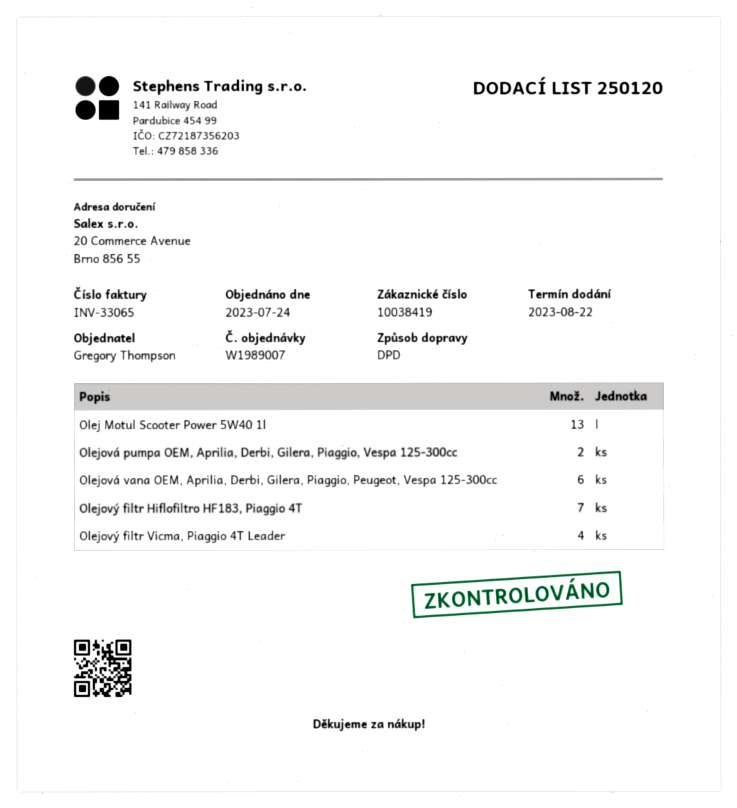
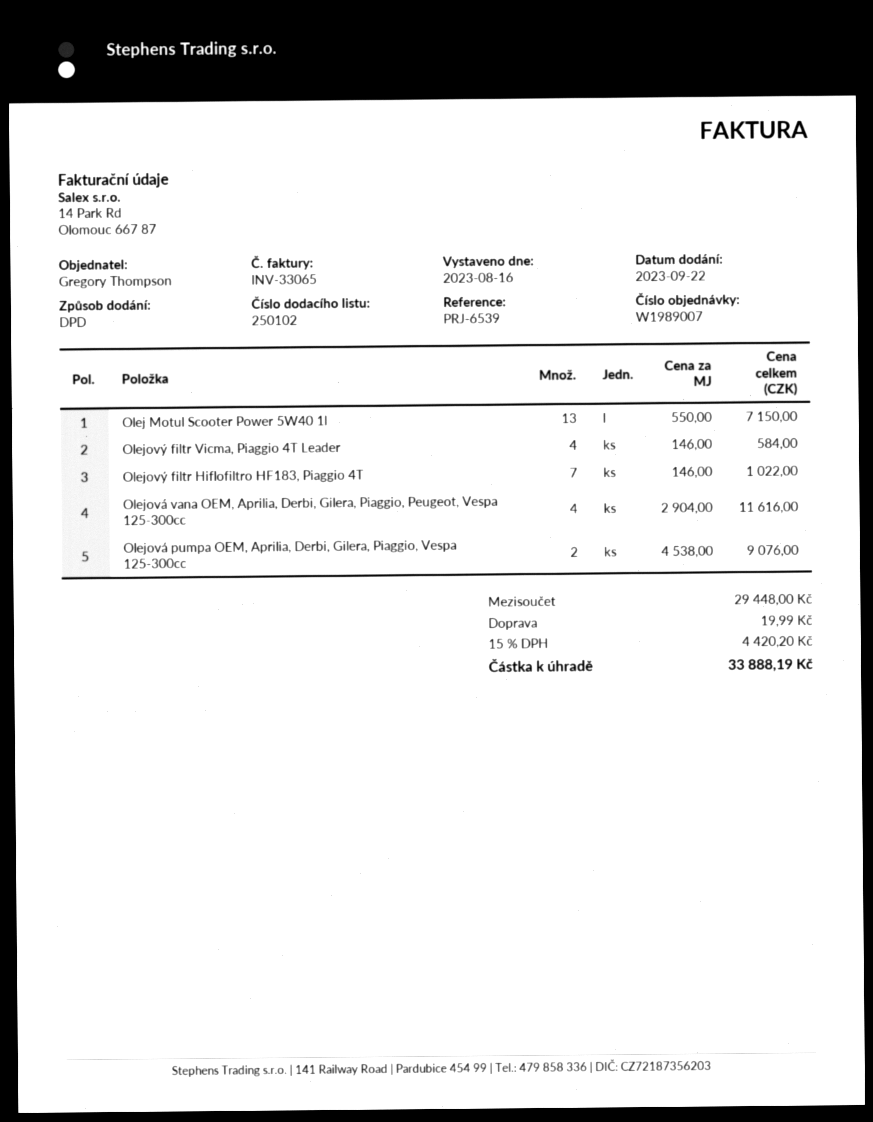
delivery note number: 250120 -> 250102
delivery date: 2023-08-22 -> 2023-09-22
Olejová vana OEM, Aprilia, Derbi, Gilera, Piaggio, Peugeot, Vespa 125-300cc: 6 -> 4

